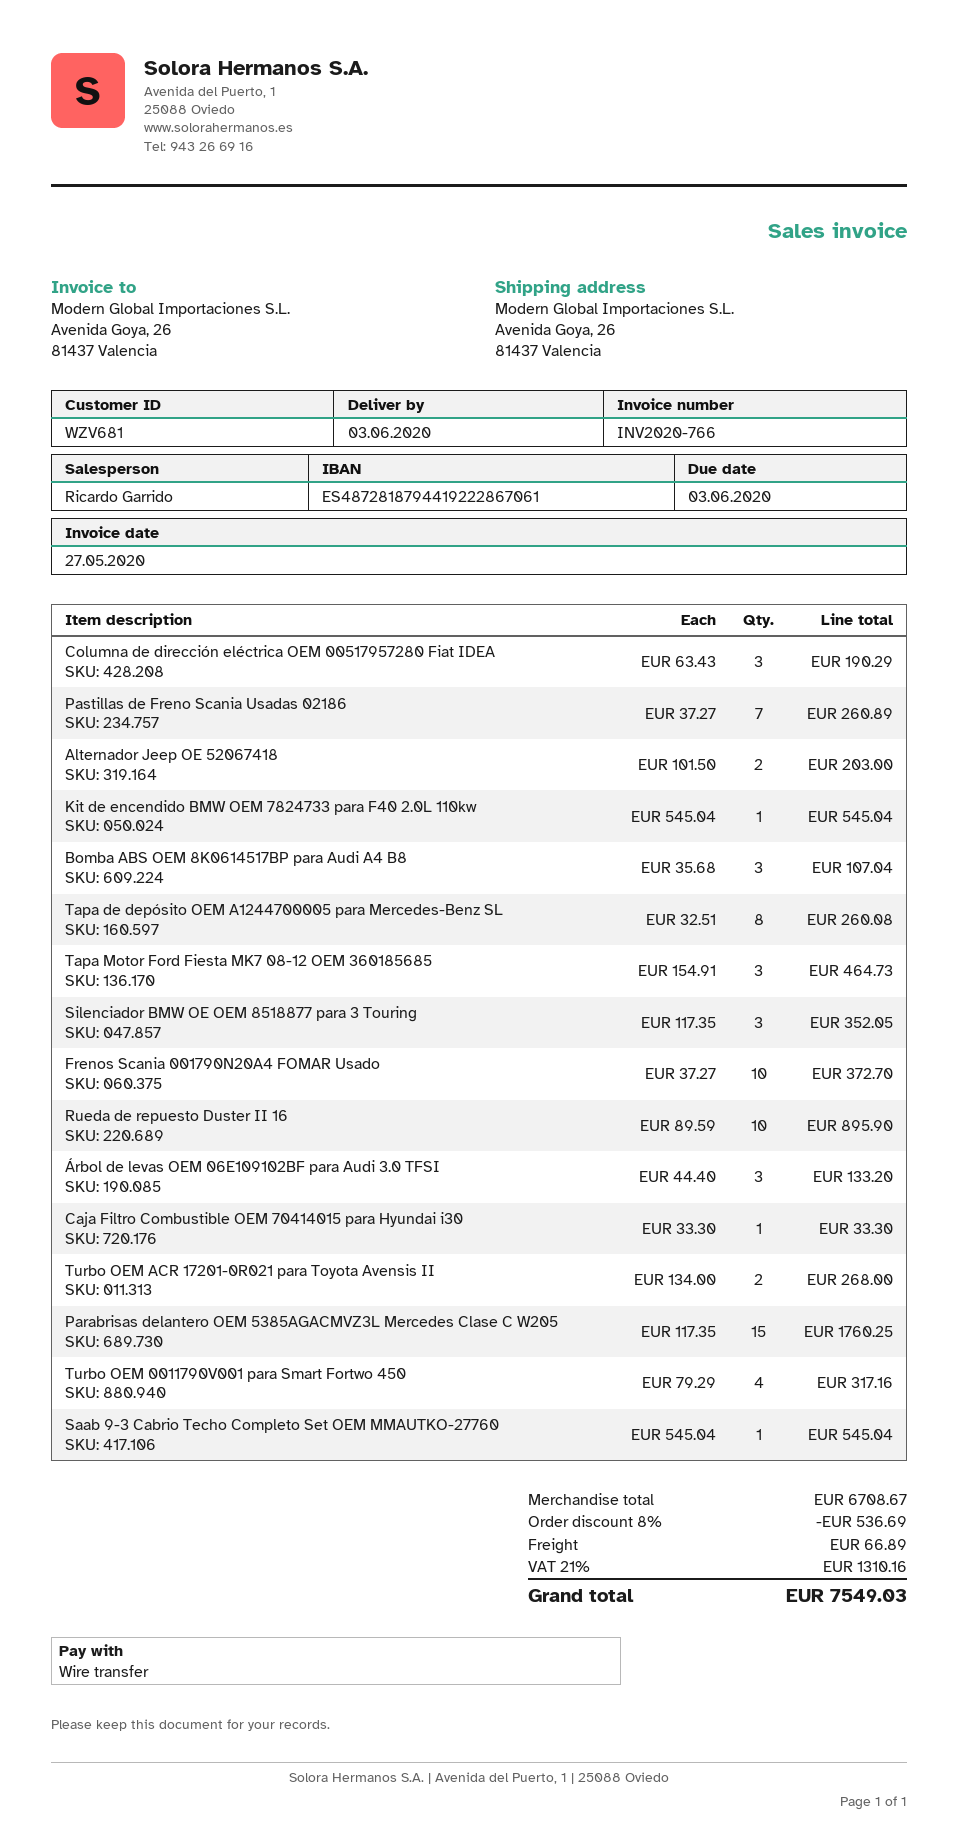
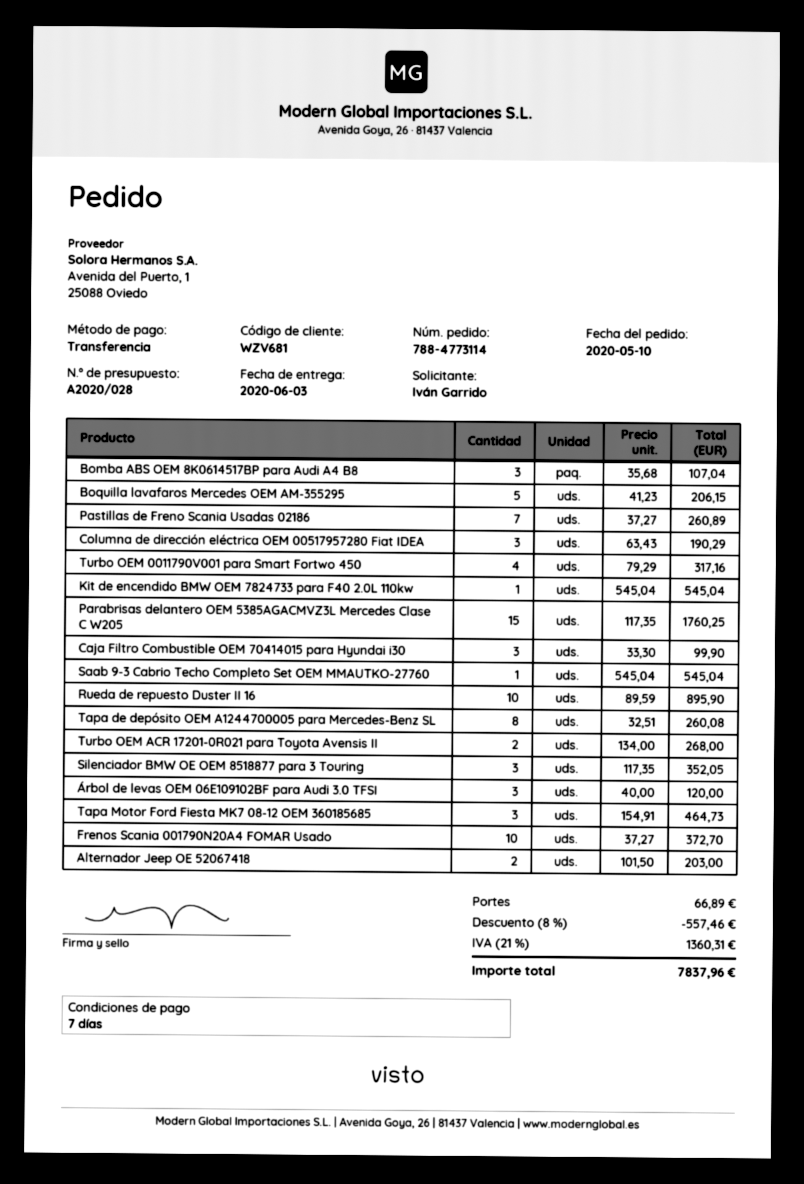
Árbol de levas OEM 06E109102BF para Audi 3.0 TFSI: 3 x 44.40 = 133.20 -> 3 x 40.00 = 120.00
Caja Filtro Combustible OEM 70414015 para Hyundai i30: 1 x 33.30 = 33.30 -> 3 x 33.30 = 99.90
Boquilla lavafaros Mercedes OEM AM-355295: none -> 5 x 41.23 = 206.15
discount: 8% = 536.69 -> 8% = 557.46
tax: 21% = 1310.16 -> 21% = 1360.31
total: 7549.03 -> 7837.96

